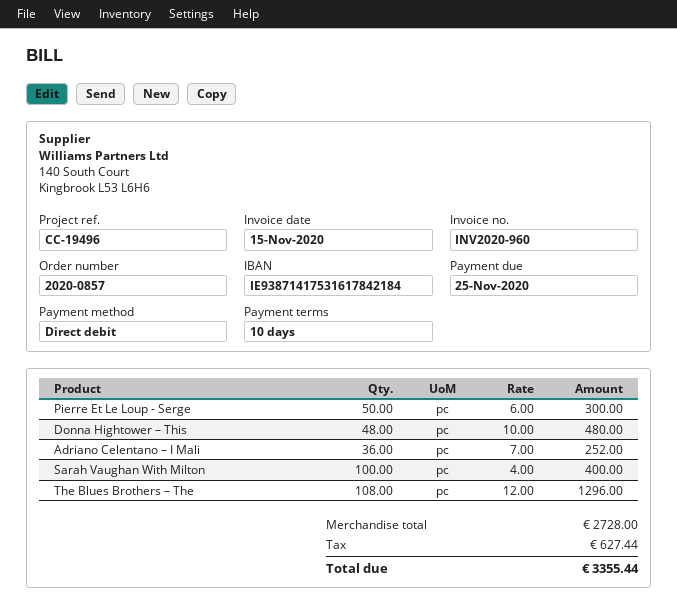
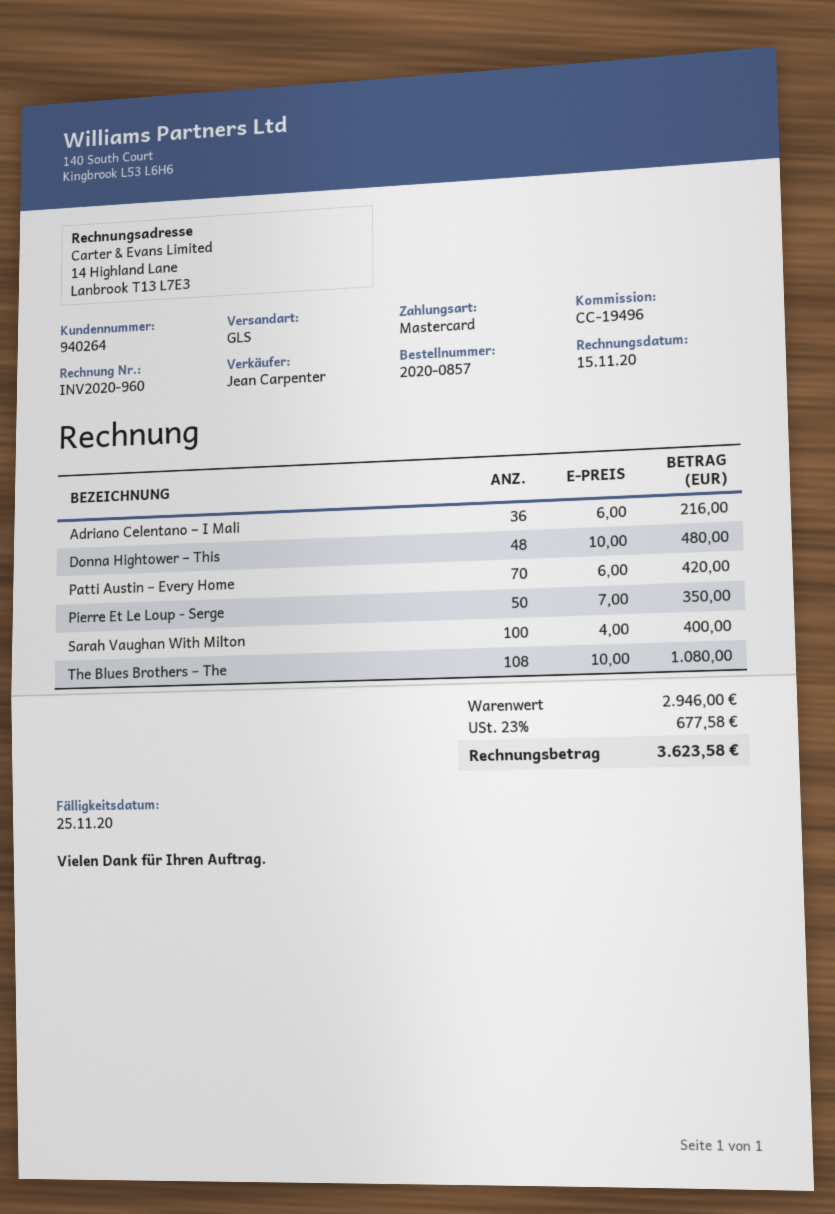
payment method: direct debit -> Mastercard
Pierre Et Le Loup - Serge: 50 x 6.00 = 300.00 -> 50 x 7.00 = 350.00
Adriano Celentano – I Mali: 36 x 7.00 = 252.00 -> 36 x 6.00 = 216.00
The Blues Brothers – The: 108 x 12.00 = 1296.00 -> 108 x 10.00 = 1080.00
Patti Austin – Every Home: none -> 70 x 6.00 = 420.00
subtotal: 2728.00 -> 2946.00
tax: 627.44 -> 677.58
total: 3355.44 -> 3623.58

